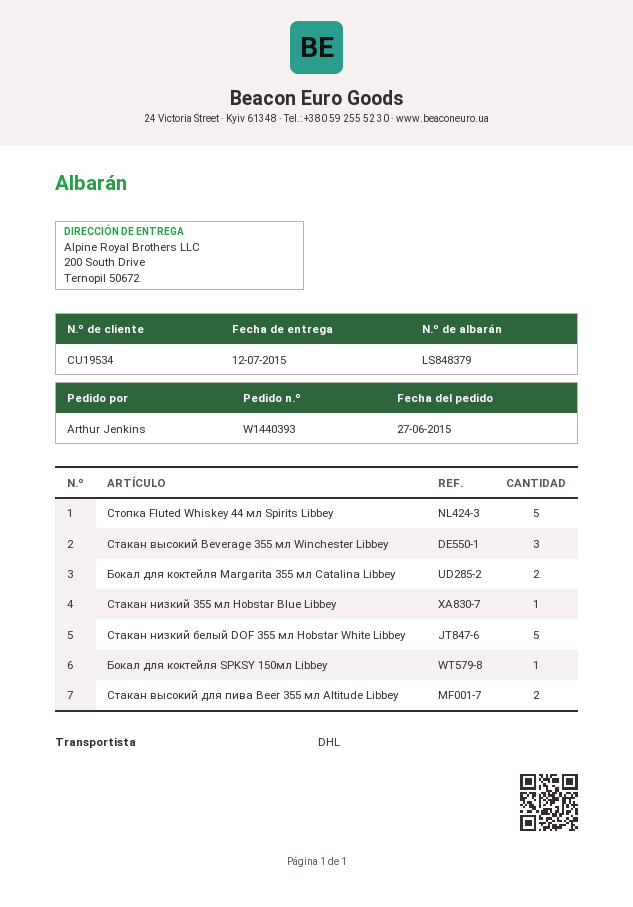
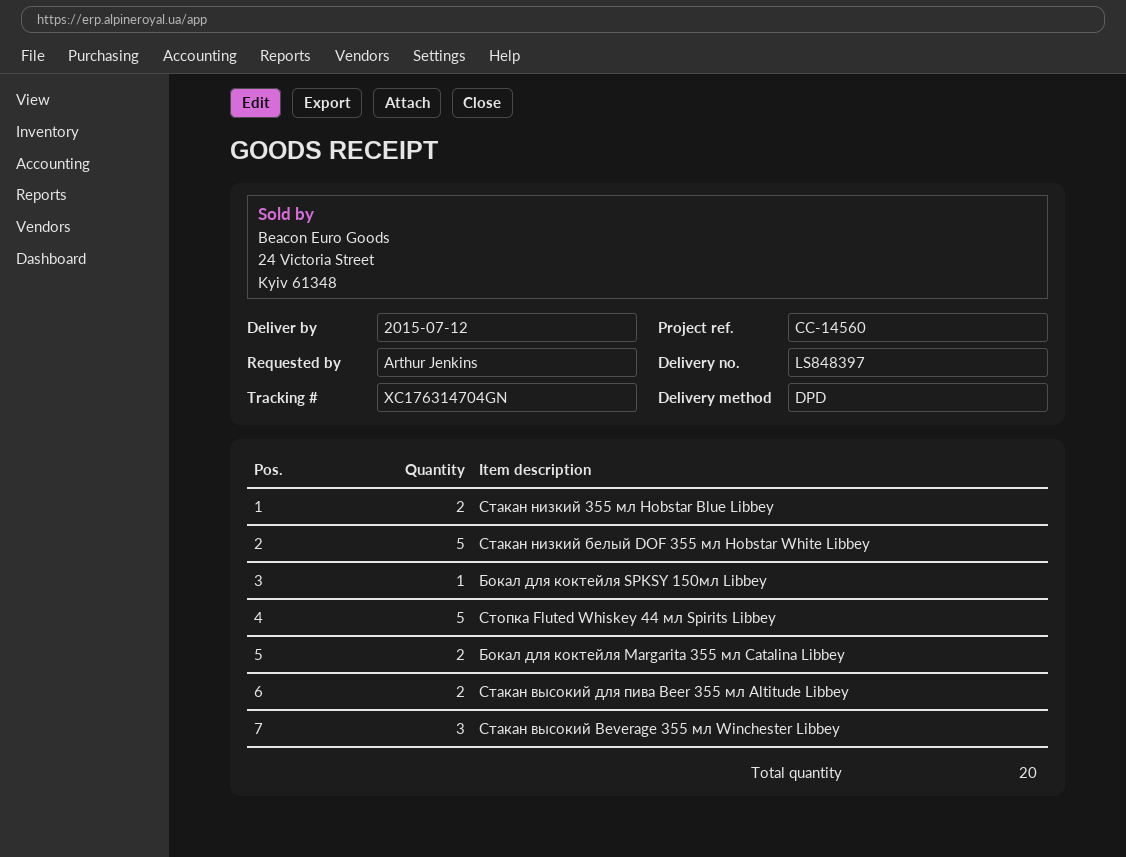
delivery note number: LS848379 -> LS848397
shipping method: DHL -> DPD
Стакан низкий 355 мл Hobstar Blue Libbey: 1 -> 2

